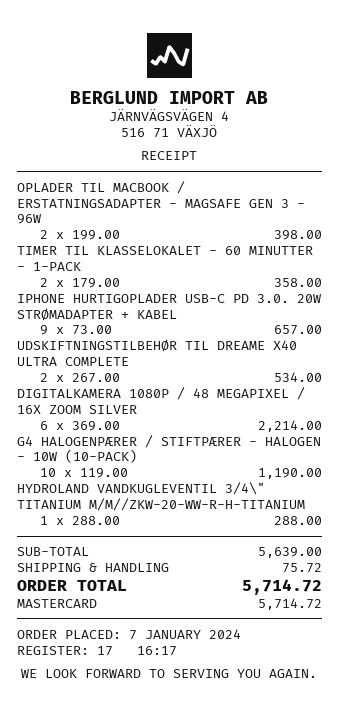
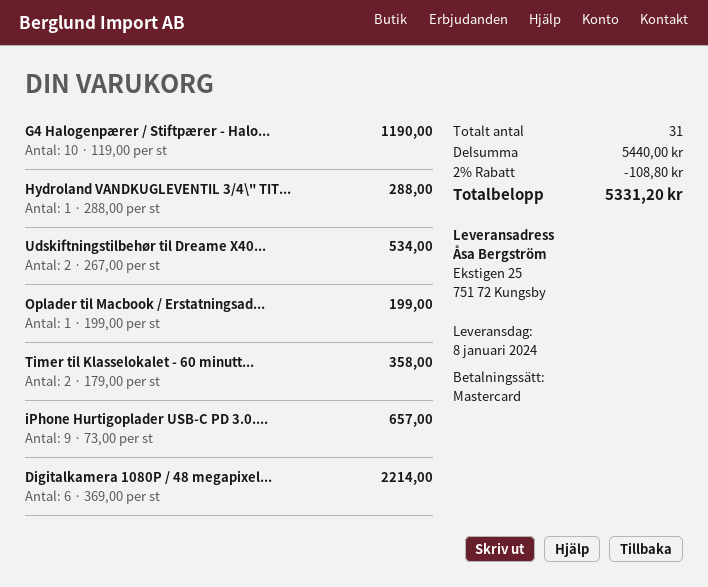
OPLADER TIL MACBOOK / ERSTATNINGSADAPTER - MAGSAFE GEN 3 - 96W: 2 x 199.00 = 398.00 -> 1 x 199.00 = 199.00
subtotal: 5639.00 -> 5440.00
discount: none -> 2% = 108.80
shipping: 75.72 -> none
total: 5714.72 -> 5331.20

